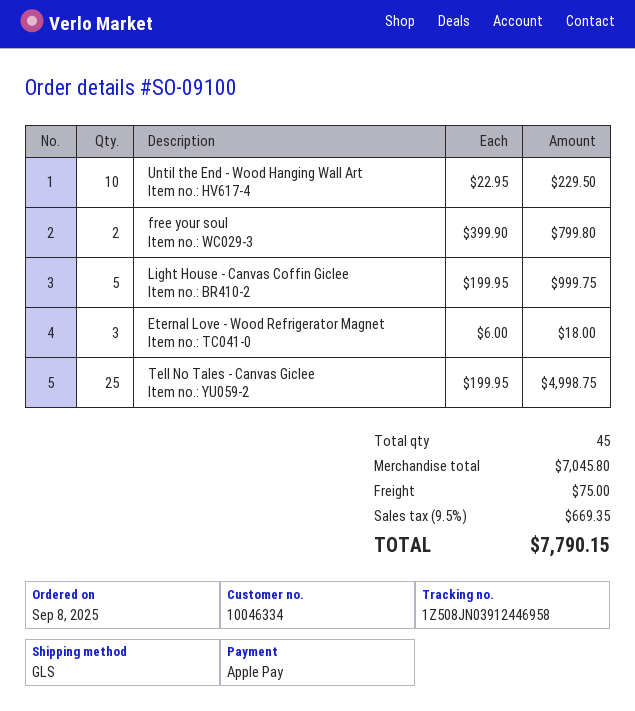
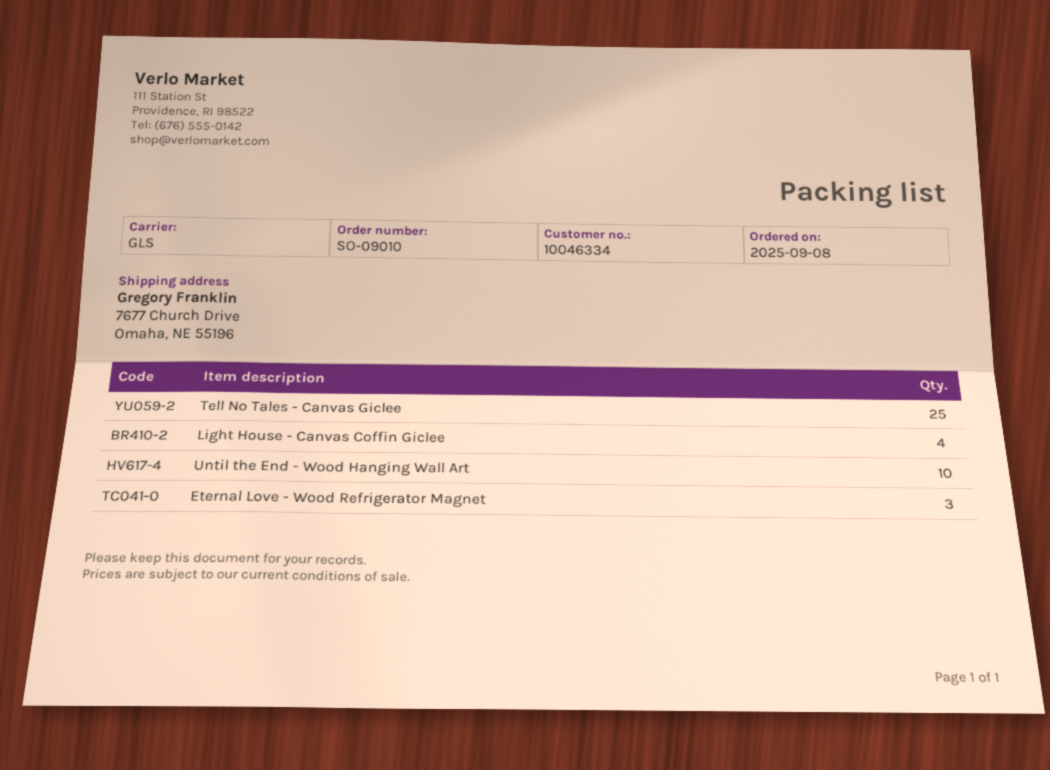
order number: SO-09100 -> SO-09010
free your soul: 2 -> none
Light House - Canvas Coffin Giclee: 5 -> 4

